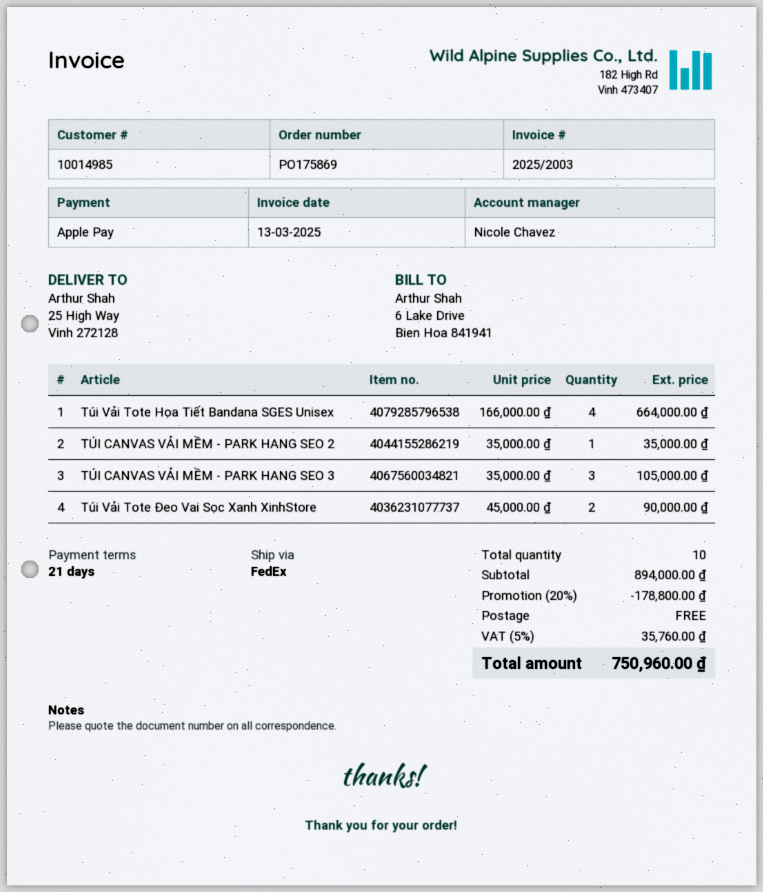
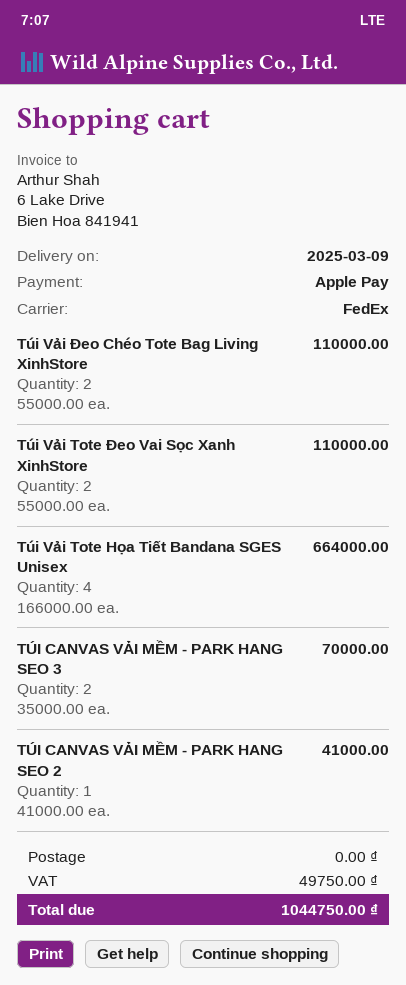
TÚI CANVAS VẢI MỀM - PARK HANG SEO 2: 1 x 35000.00 = 35000.00 -> 1 x 41000.00 = 41000.00
TÚI CANVAS VẢI MỀM - PARK HANG SEO 3: 3 x 35000.00 = 105000.00 -> 2 x 35000.00 = 70000.00
Túi Vải Tote Đeo Vai Sọc Xanh XinhStore: 2 x 45000.00 = 90000.00 -> 2 x 55000.00 = 110000.00
Túi Vải Đeo Chéo Tote Bag Living XinhStore: none -> 2 x 55000.00 = 110000.00
discount: 20% = 178800.00 -> none
tax: 35760.00 -> 49750.00
total: 750960.00 -> 1044750.00

